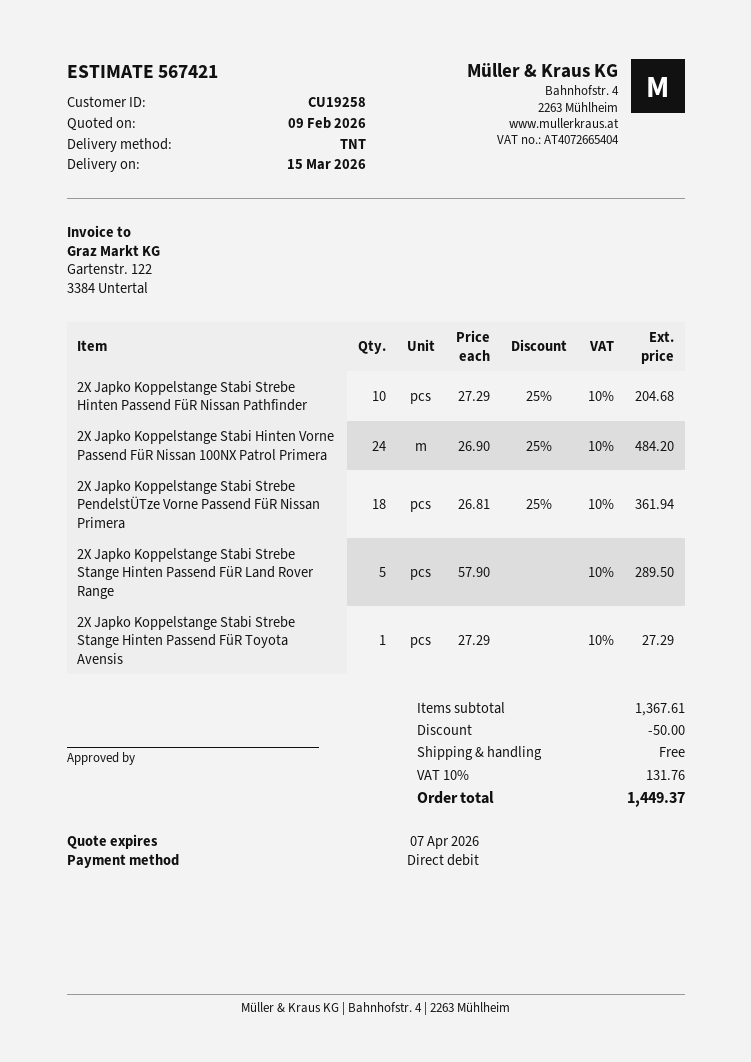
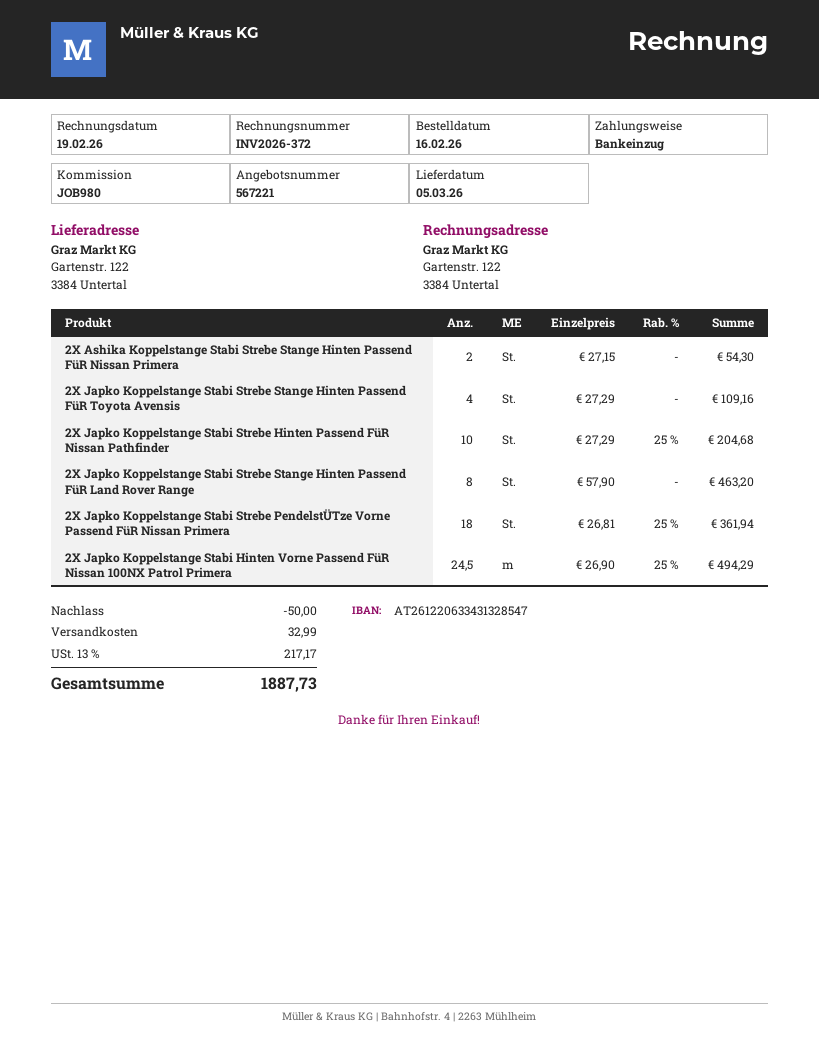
quote number: 567421 -> 567221
delivery date: 2026-03-15 -> 2026-03-05
2X Japko Koppelstange Stabi Hinten Vorne Passend FüR Nissan 100NX Patrol Primera: 24 x 26.90 - 25% = 484.20 -> 24.5 x 26.90 - 25% = 494.29
2X Japko Koppelstange Stabi Strebe Stange Hinten Passend FüR Land Rover Range: 5 x 57.90 = 289.50 -> 8 x 57.90 = 463.20
2X Japko Koppelstange Stabi Strebe Stange Hinten Passend FüR Toyota Avensis: 1 x 27.29 = 27.29 -> 4 x 27.29 = 109.16
2X Ashika Koppelstange Stabi Strebe Stange Hinten Passend FüR Nissan Primera: none -> 2 x 27.15 = 54.30
shipping: 0.00 -> 32.99
tax: 10% = 131.76 -> 13% = 217.17
total: 1449.37 -> 1887.73

